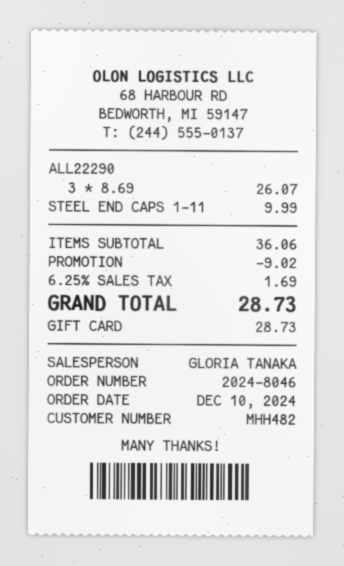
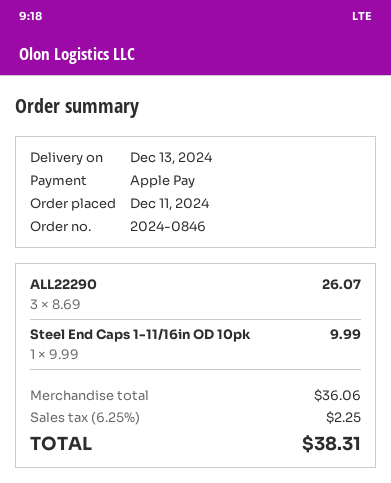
order number: 2024-8046 -> 2024-0846
order date: 2024-12-10 -> 2024-12-11
payment method: gift card -> Apple Pay
discount: 9.02 -> none
tax: 6.25% = 1.69 -> 6.25% = 2.25
total: 28.73 -> 38.31

